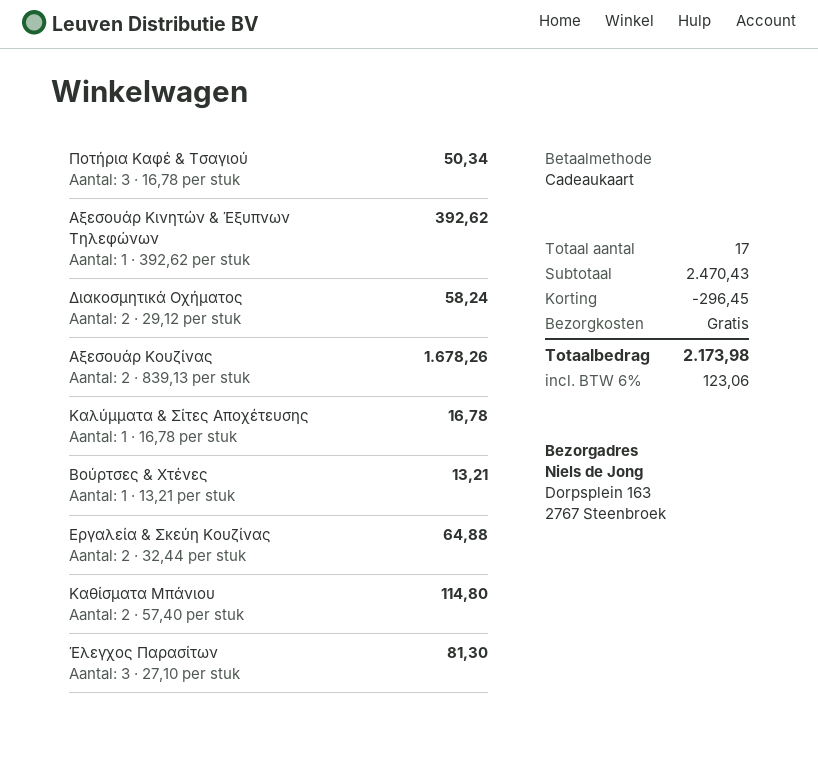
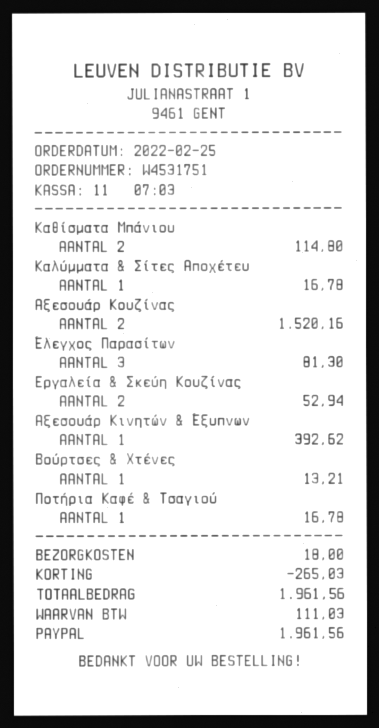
payment method: gift card -> PayPal
Ποτήρια Καφέ & Τσαγιού: 3 for 50.34 -> 1 for 16.78
Διακοσμητικά Οχήματος: 2 for 58.24 -> none
Αξεσουάρ Κουζίνας: 2 for 1678.26 -> 2 for 1520.16
Εργαλεία & Σκεύη Κουζίνας: 2 for 64.88 -> 2 for 52.94
discount: 296.45 -> 265.03
shipping: 0.00 -> 18.00
tax: 123.06 -> 111.03
total: 2173.98 -> 1961.56

